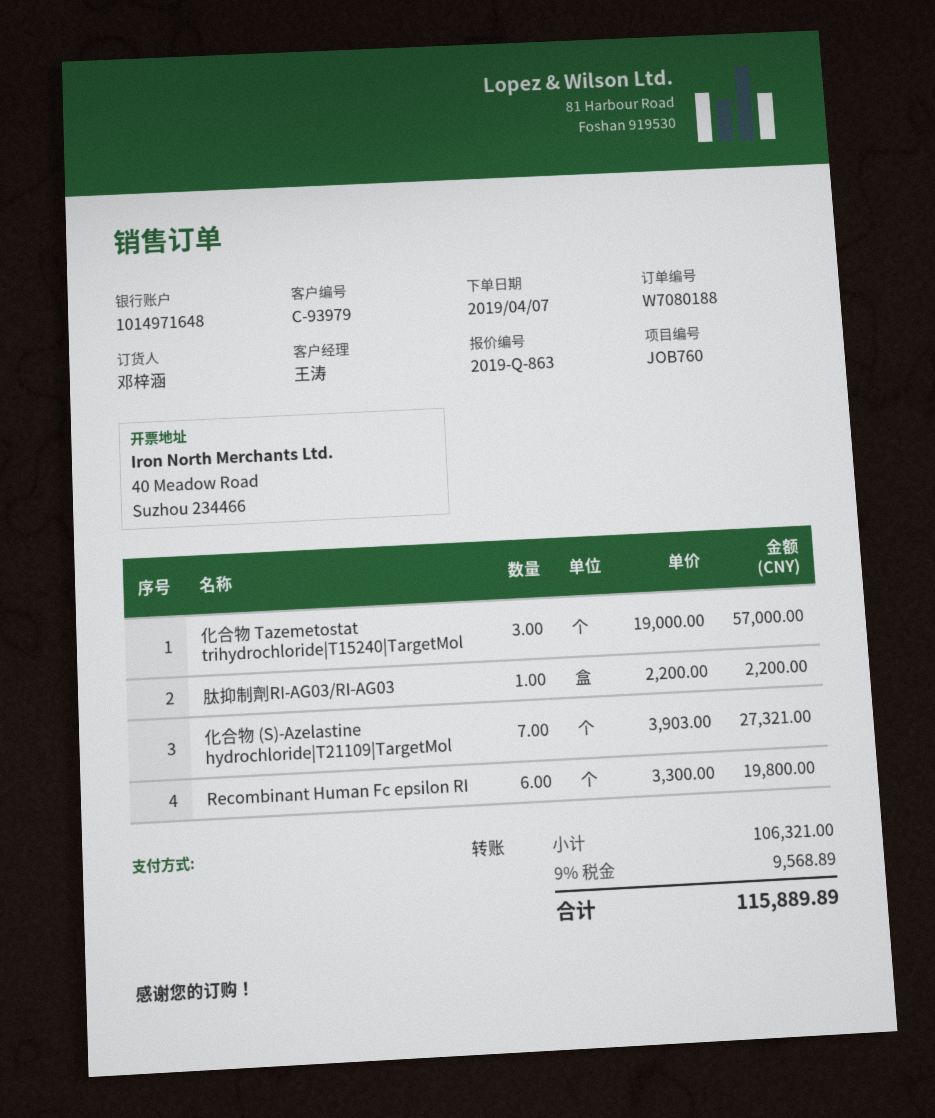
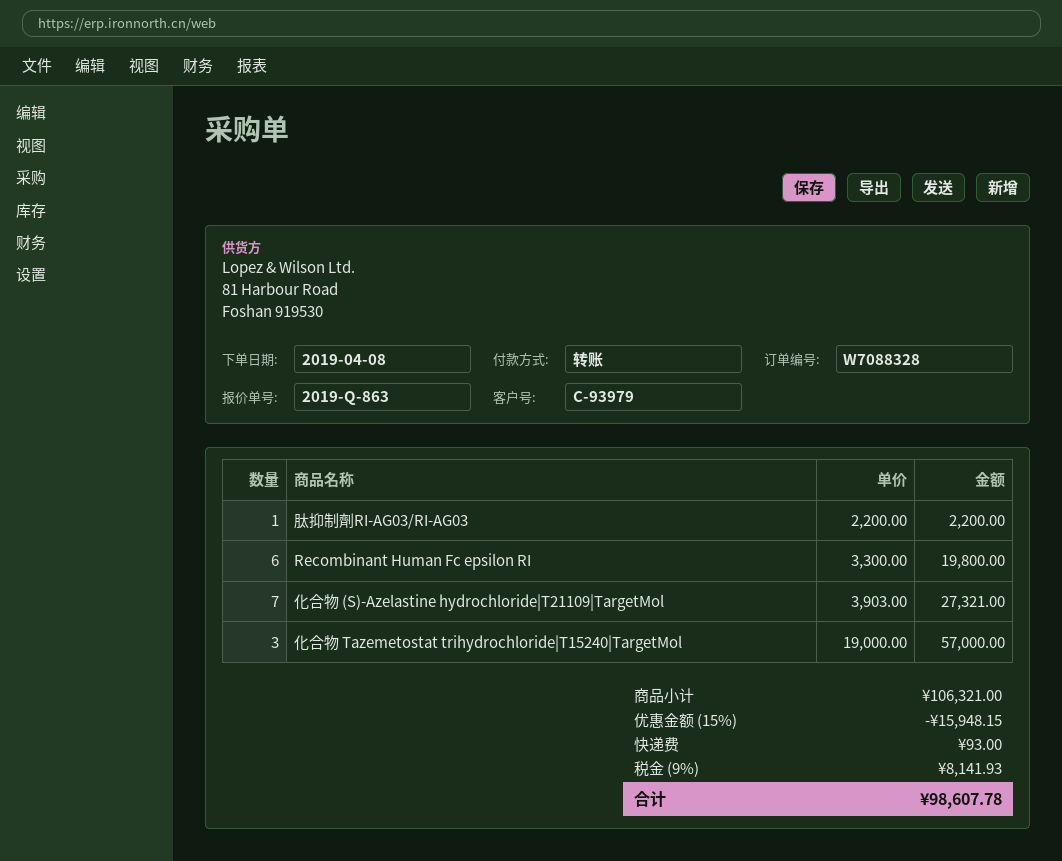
order number: W7080188 -> W7088328
order date: 2019-04-07 -> 2019-04-08
discount: none -> 15% = 15948.15
shipping: none -> 93.00
tax: 9% = 9568.89 -> 9% = 8141.93
total: 115889.89 -> 98607.78

